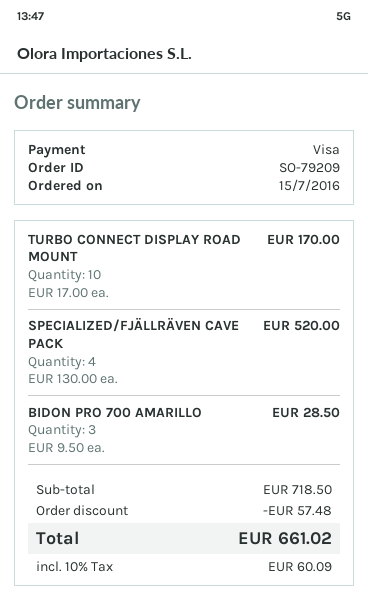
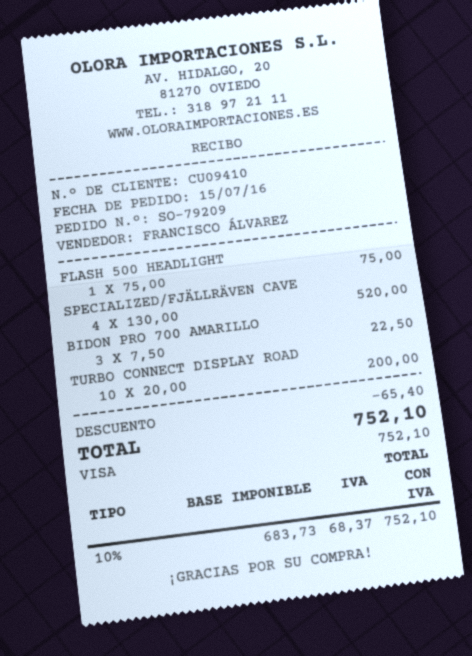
TURBO CONNECT DISPLAY ROAD MOUNT: 10 x 17.00 = 170.00 -> 10 x 20.00 = 200.00
BIDON PRO 700 AMARILLO: 3 x 9.50 = 28.50 -> 3 x 7.50 = 22.50
FLASH 500 HEADLIGHT: none -> 1 x 75.00 = 75.00
discount: 57.48 -> 65.40
tax: 10% = 60.09 -> 10% = 68.37
total: 661.02 -> 752.10

